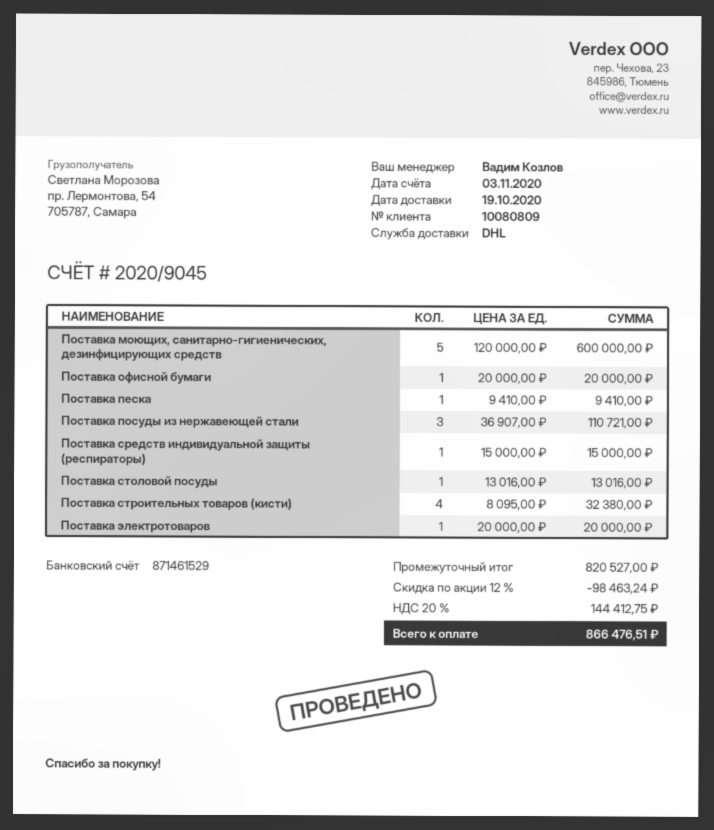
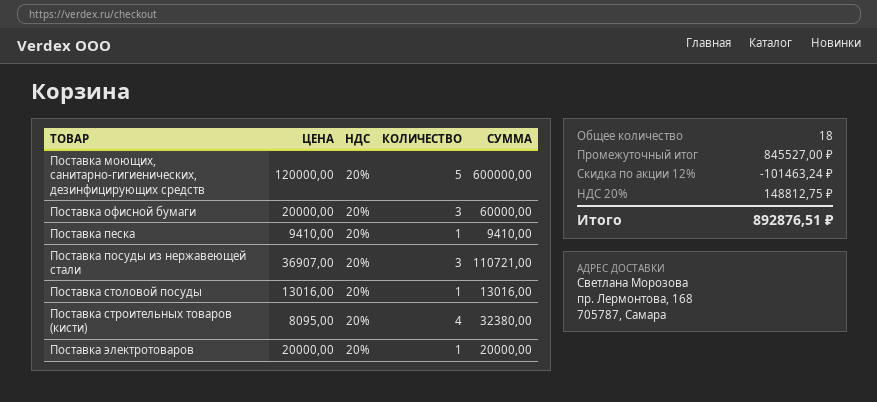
ship to: пр. Лермонтова, 54, 705787, Самара -> пр. Лермонтова, 168, 705787, Самара
Поставка офисной бумаги: 1 x 20000.00 = 20000.00 -> 3 x 20000.00 = 60000.00
Поставка средств индивидуальной защиты (респираторы): 1 x 15000.00 = 15000.00 -> none
subtotal: 820527.00 -> 845527.00
discount: 12% = 98463.24 -> 12% = 101463.24
tax: 20% = 144412.75 -> 20% = 148812.75
total: 866476.51 -> 892876.51

